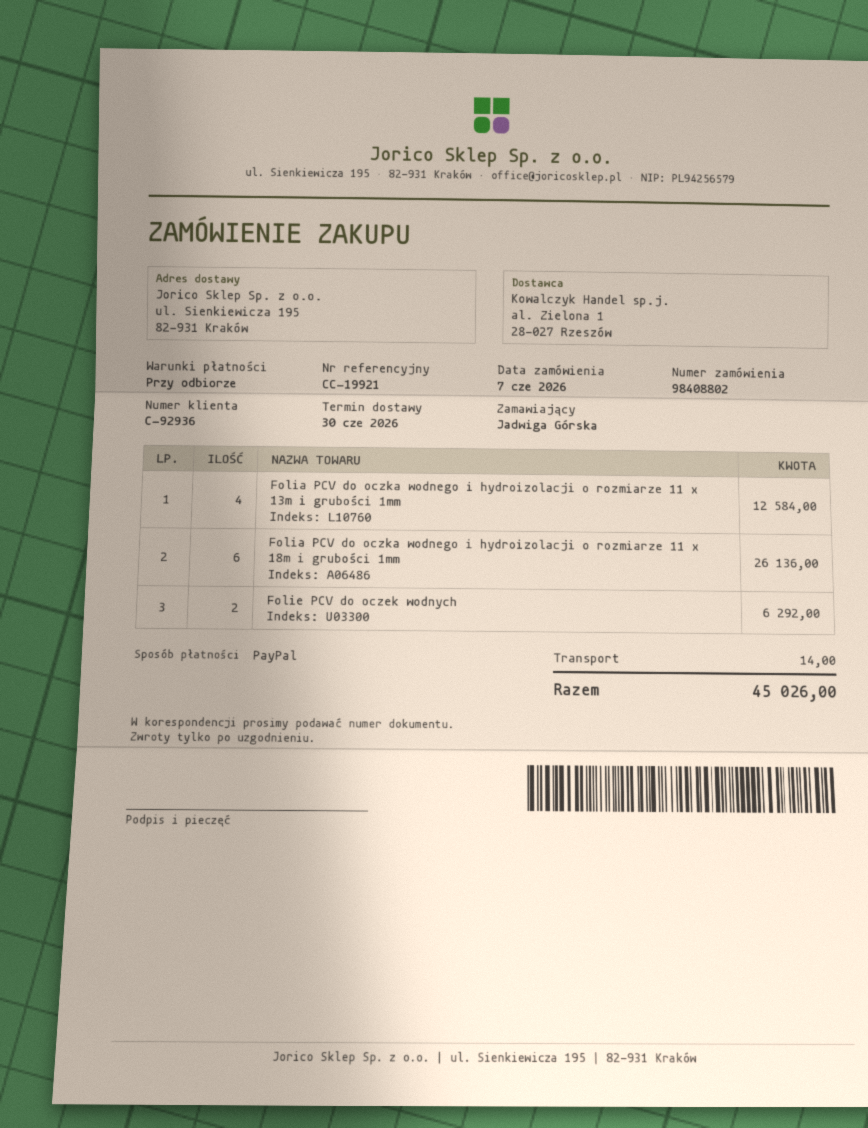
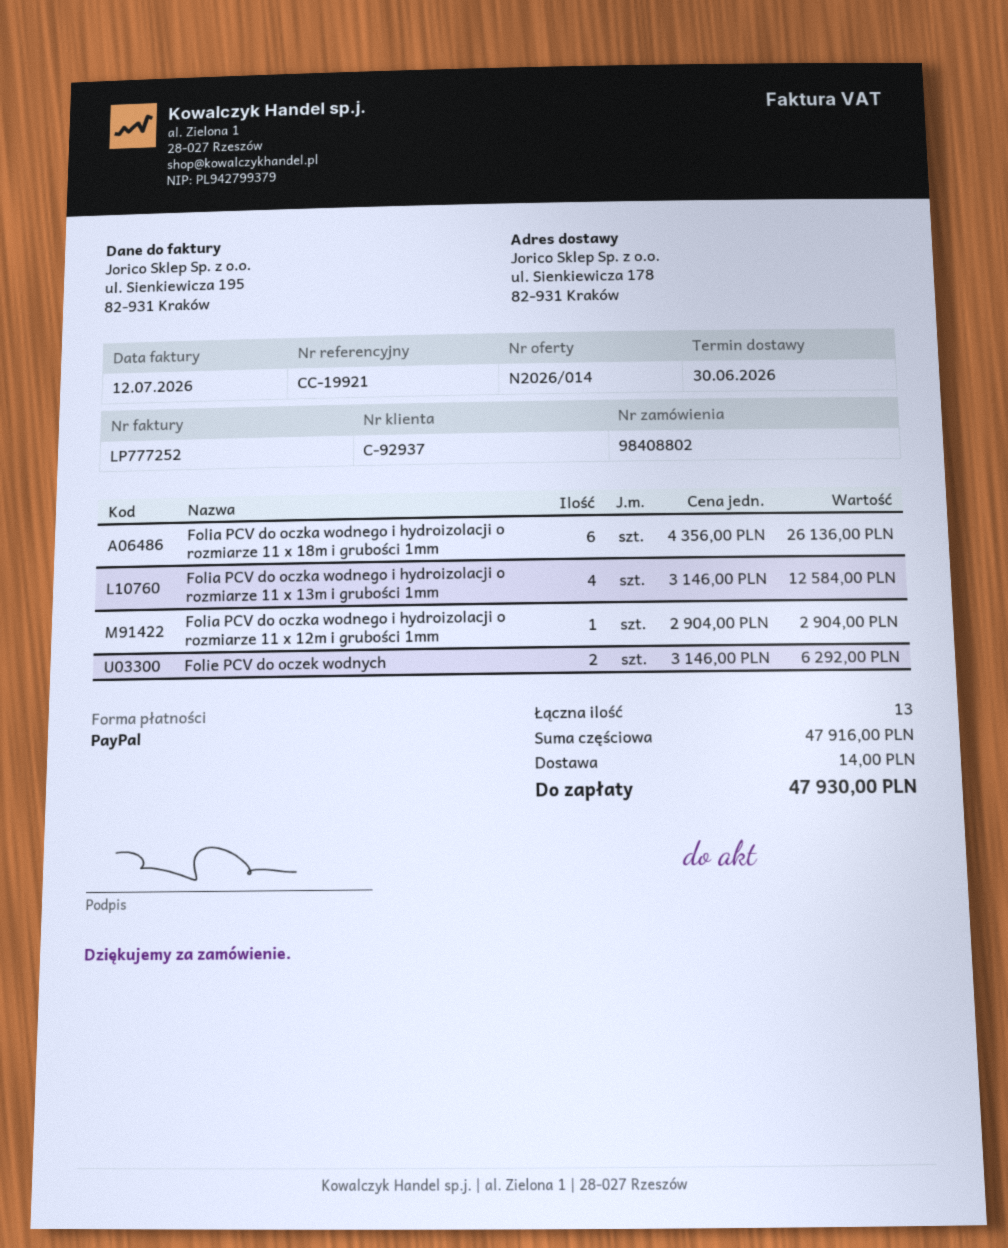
customer number: C-92936 -> C-92937
ship to: ul. Sienkiewicza 195, 82-931 Kraków -> ul. Sienkiewicza 178, 82-931 Kraków
Folia PCV do oczka wodnego i hydroizolacji o rozmiarze 11 x 12m i grubości 1mm: none -> 1 for 2904.00
total: 45026.00 -> 47930.00

